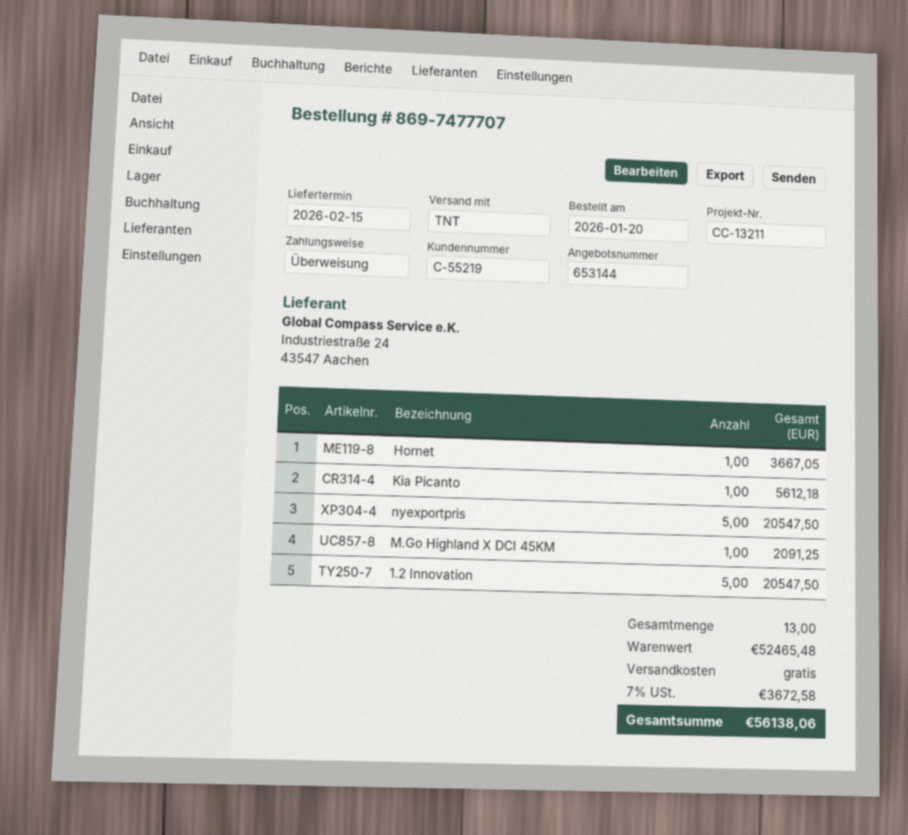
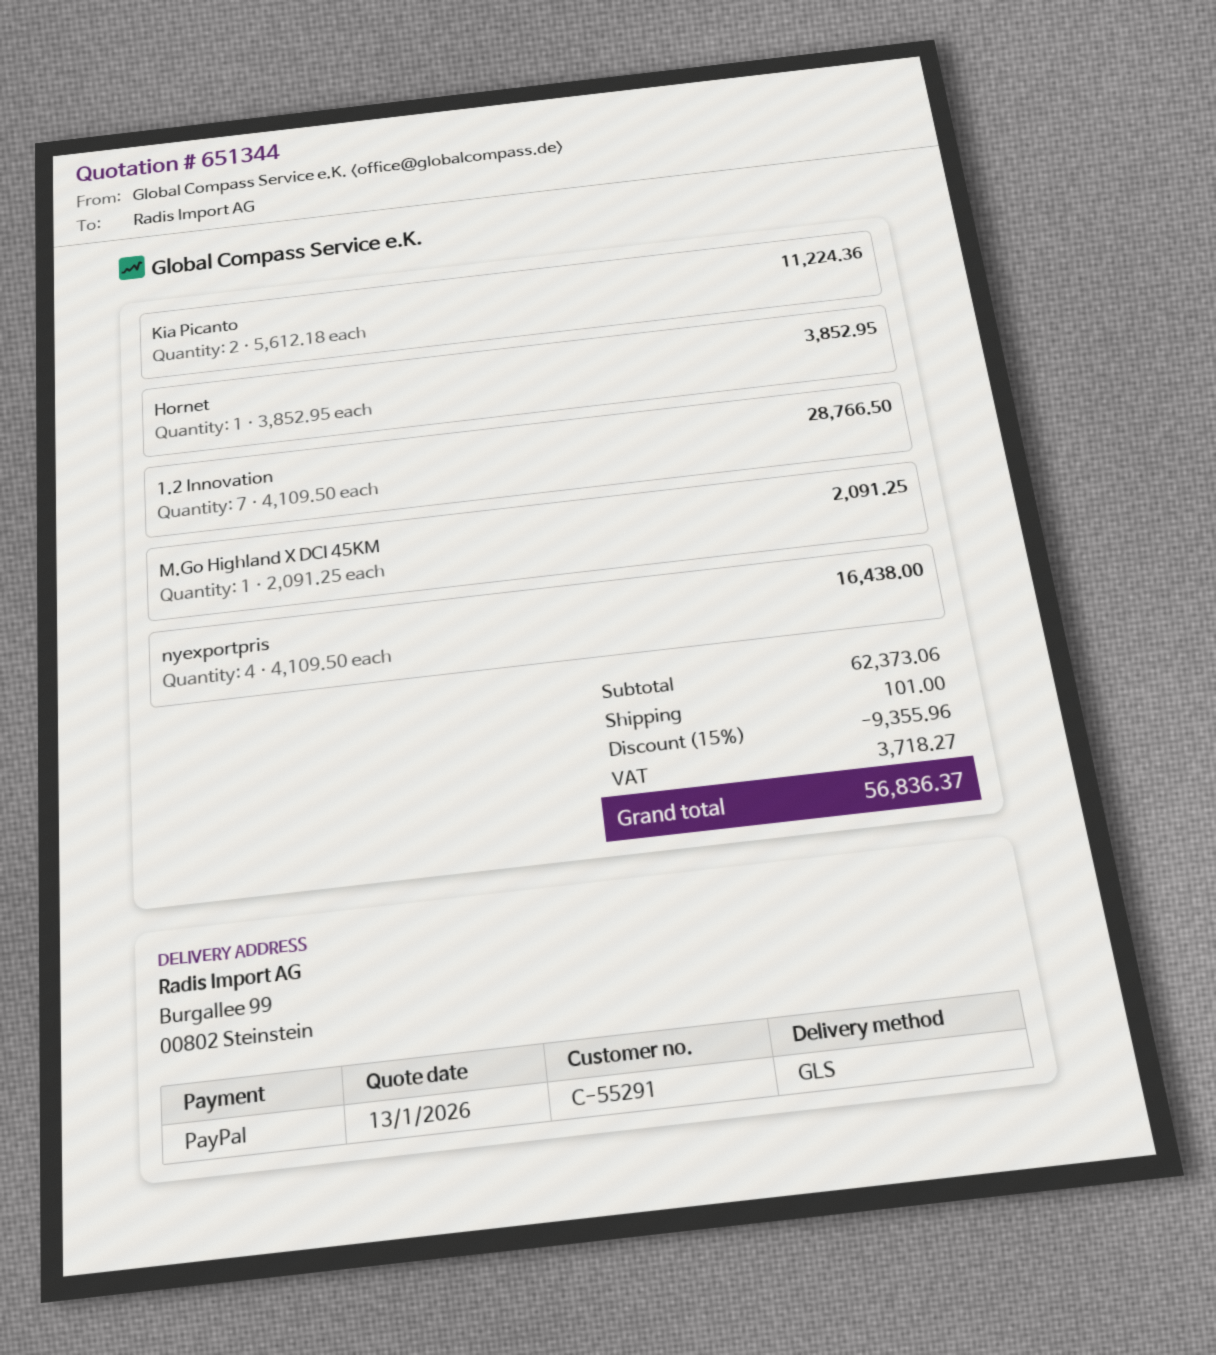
quote number: 653144 -> 651344
customer number: C-55219 -> C-55291
payment method: bank transfer -> PayPal
shipping method: TNT -> GLS
Hornet: 1 for 3667.05 -> 1 for 3852.95
Kia Picanto: 1 for 5612.18 -> 2 for 11224.36
nyexportpris: 5 for 20547.50 -> 4 for 16438.00
1.2 Innovation: 5 for 20547.50 -> 7 for 28766.50
subtotal: 52465.48 -> 62373.06
discount: none -> 15% = 9355.96
shipping: 0.00 -> 101.00
tax: 3672.58 -> 3718.27
total: 56138.06 -> 56836.37

